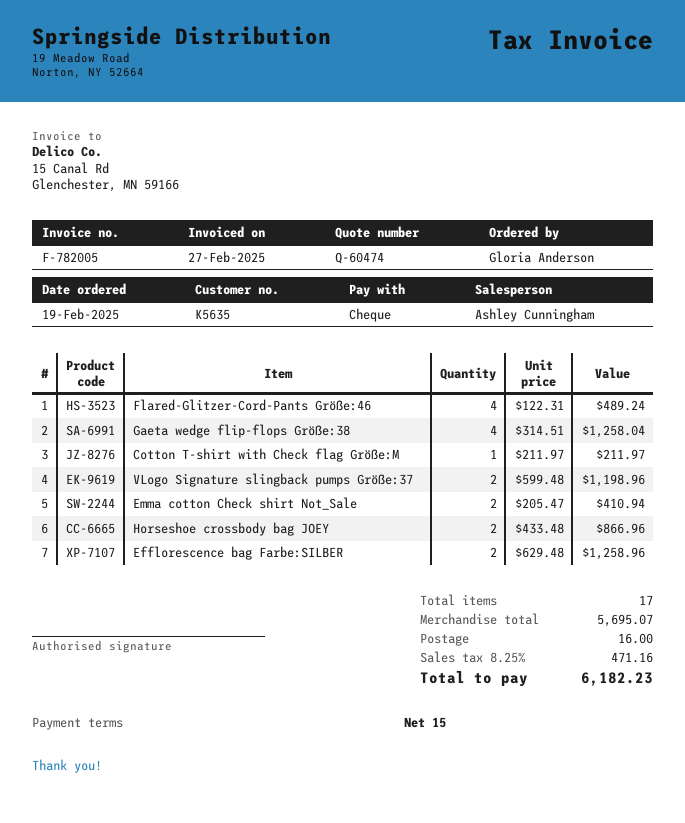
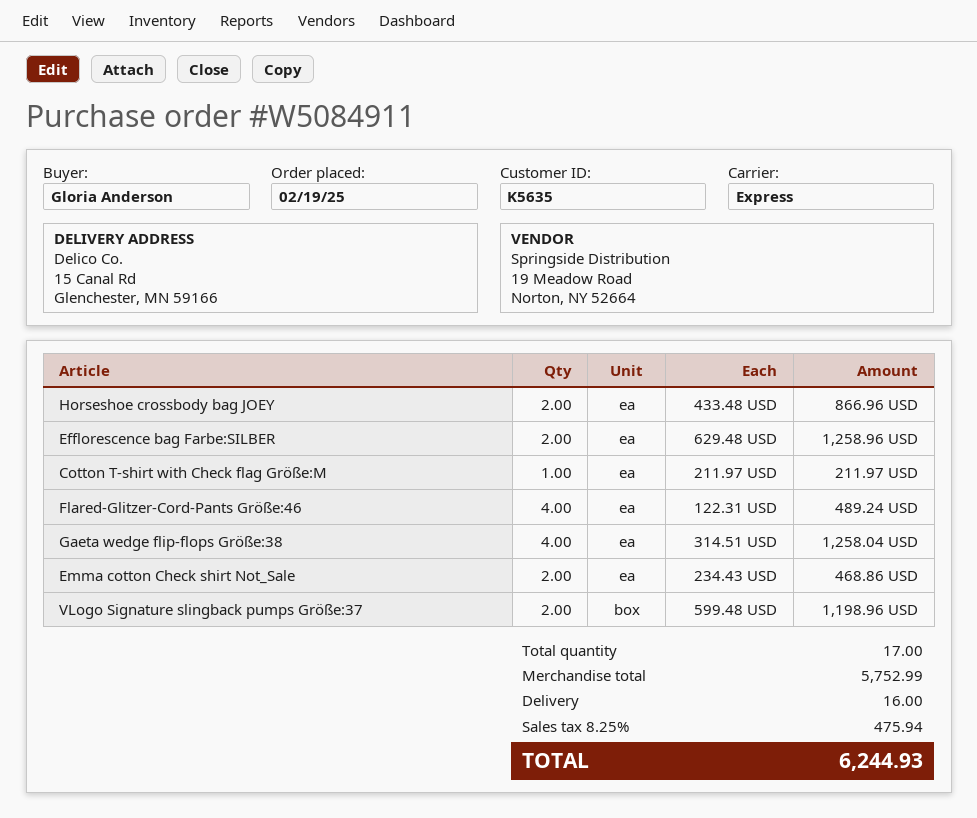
Emma cotton Check shirt Not_Sale: 2 x 205.47 = 410.94 -> 2 x 234.43 = 468.86
subtotal: 5695.07 -> 5752.99
tax: 8.25% = 471.16 -> 8.25% = 475.94
total: 6182.23 -> 6244.93

